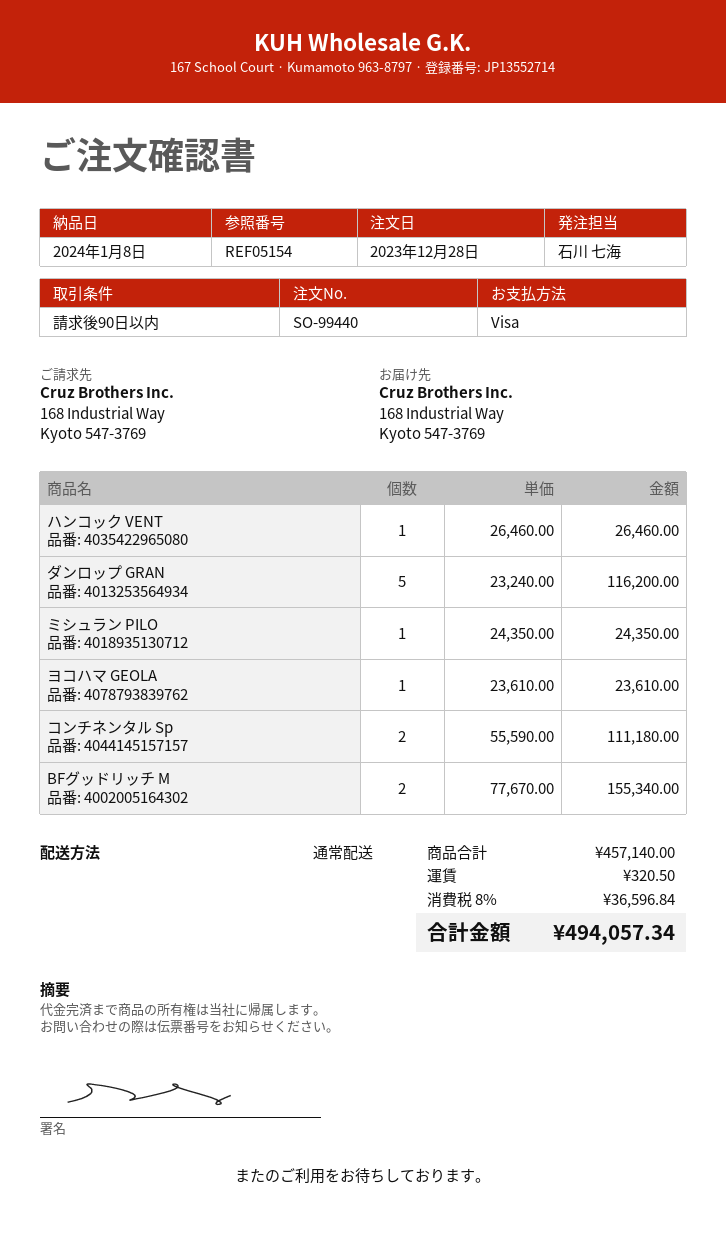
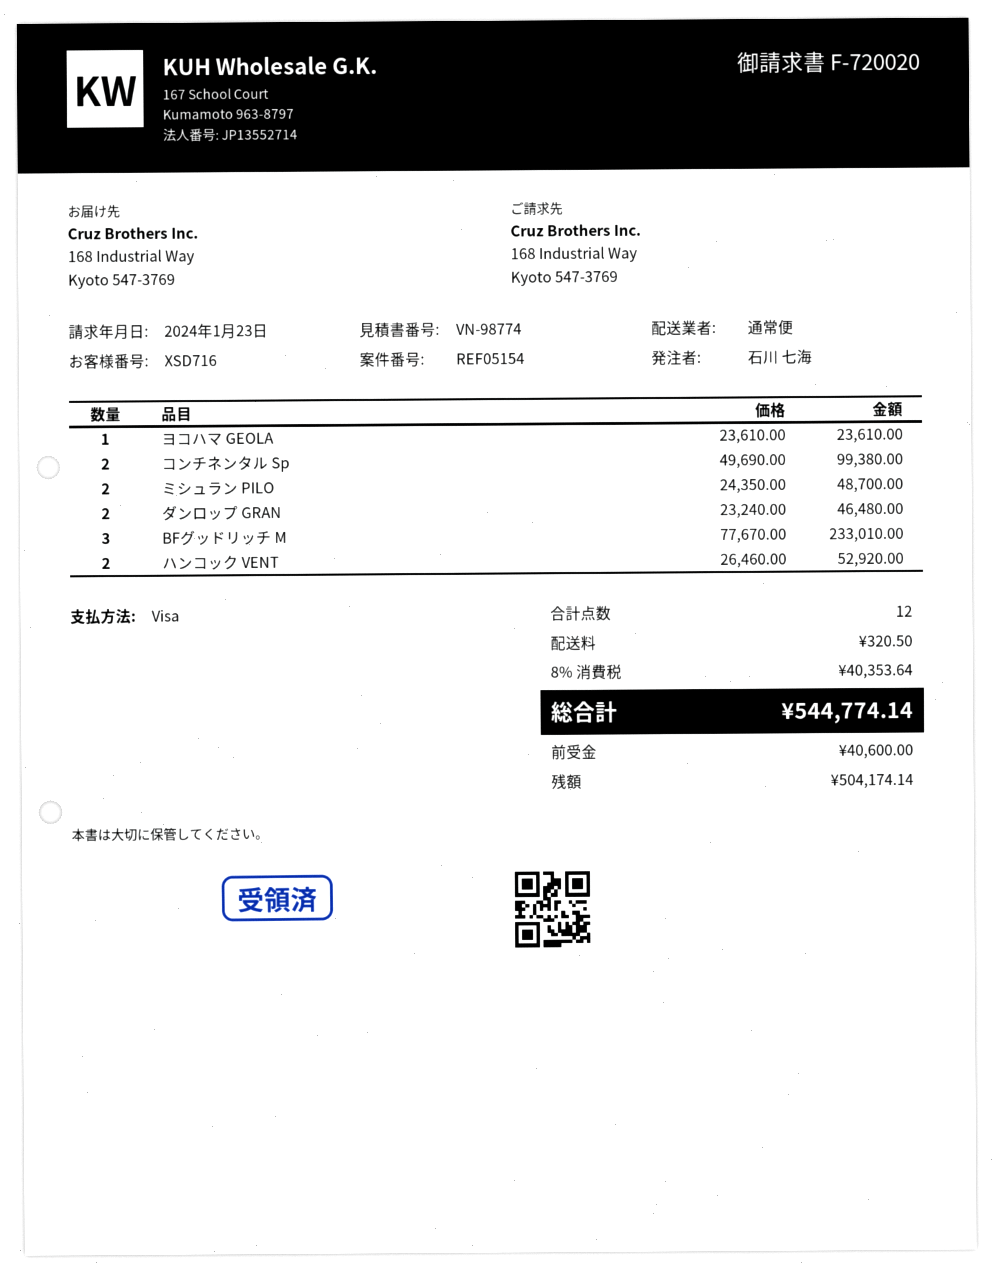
ハンコック VENT: 1 x 26460.00 = 26460.00 -> 2 x 26460.00 = 52920.00
ダンロップ GRAN: 5 x 23240.00 = 116200.00 -> 2 x 23240.00 = 46480.00
ミシュラン PILO: 1 x 24350.00 = 24350.00 -> 2 x 24350.00 = 48700.00
コンチネンタル Sp: 2 x 55590.00 = 111180.00 -> 2 x 49690.00 = 99380.00
BFグッドリッチ M: 2 x 77670.00 = 155340.00 -> 3 x 77670.00 = 233010.00
tax: 8% = 36596.84 -> 8% = 40353.64
total: 494057.34 -> 544774.14

